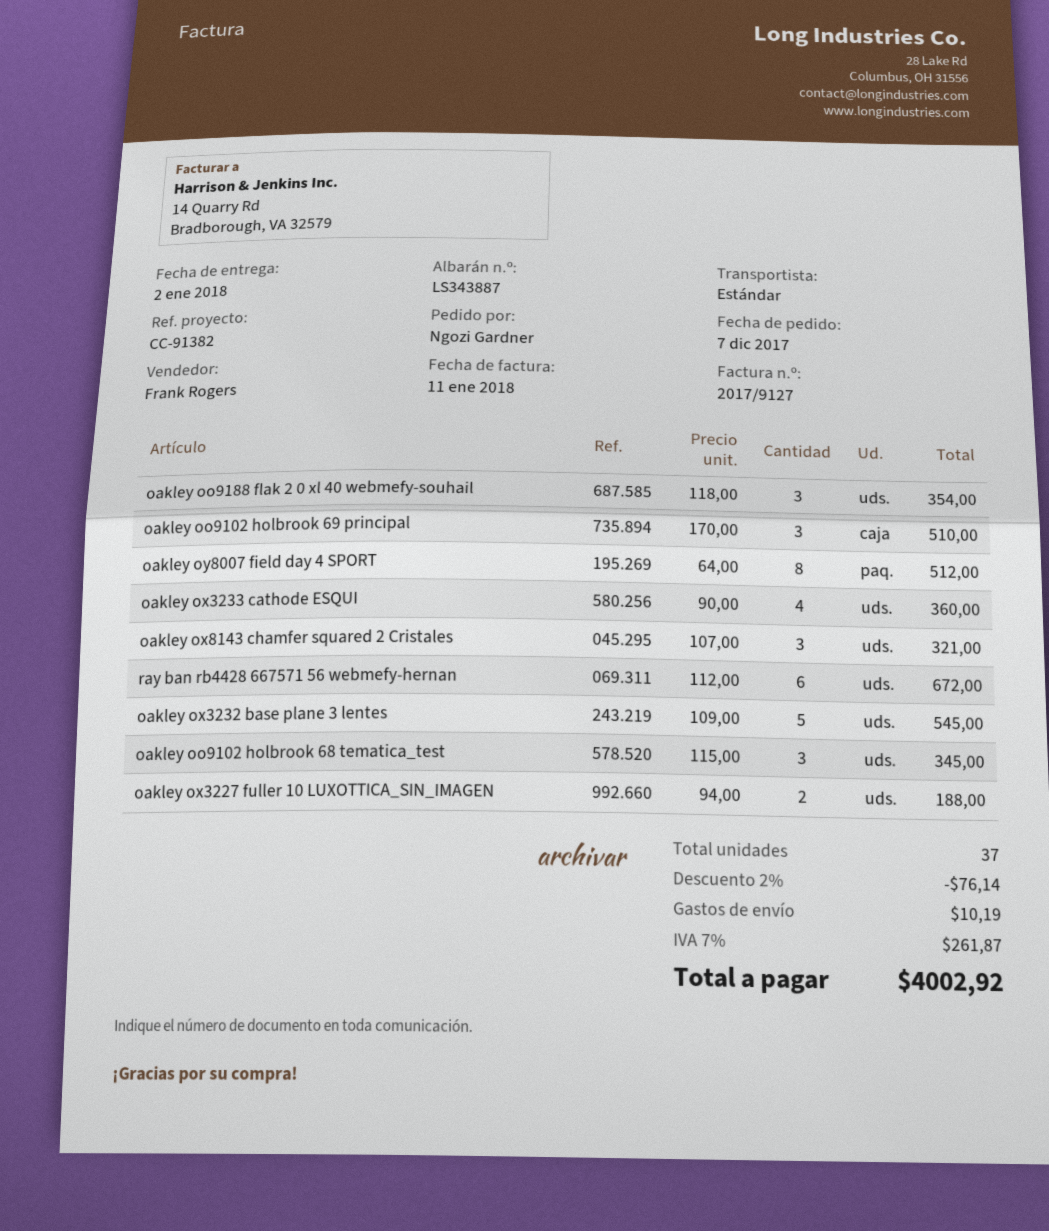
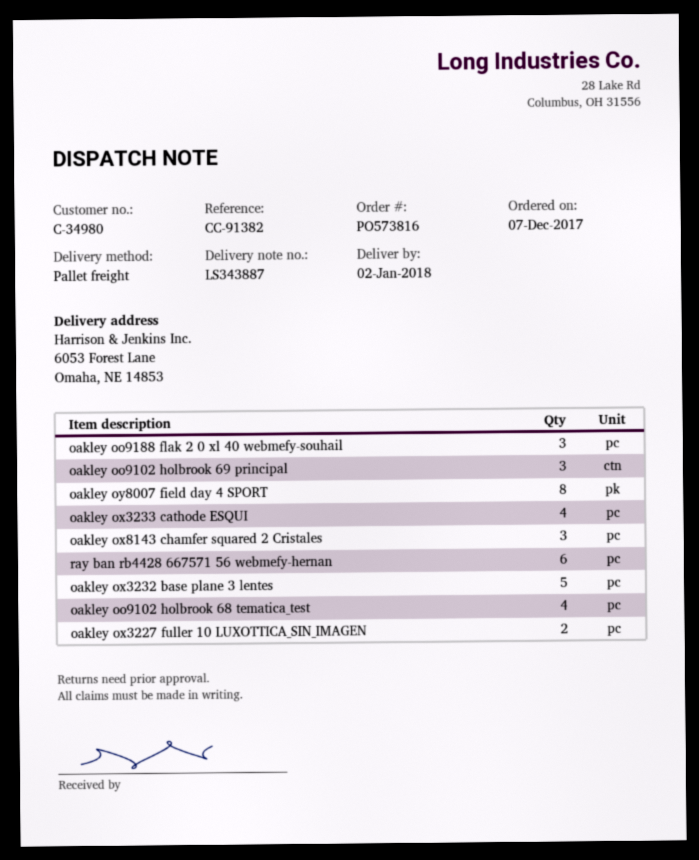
shipping method: standard -> pallet freight
oakley oo9102 holbrook 68 tematica_test: 3 -> 4

